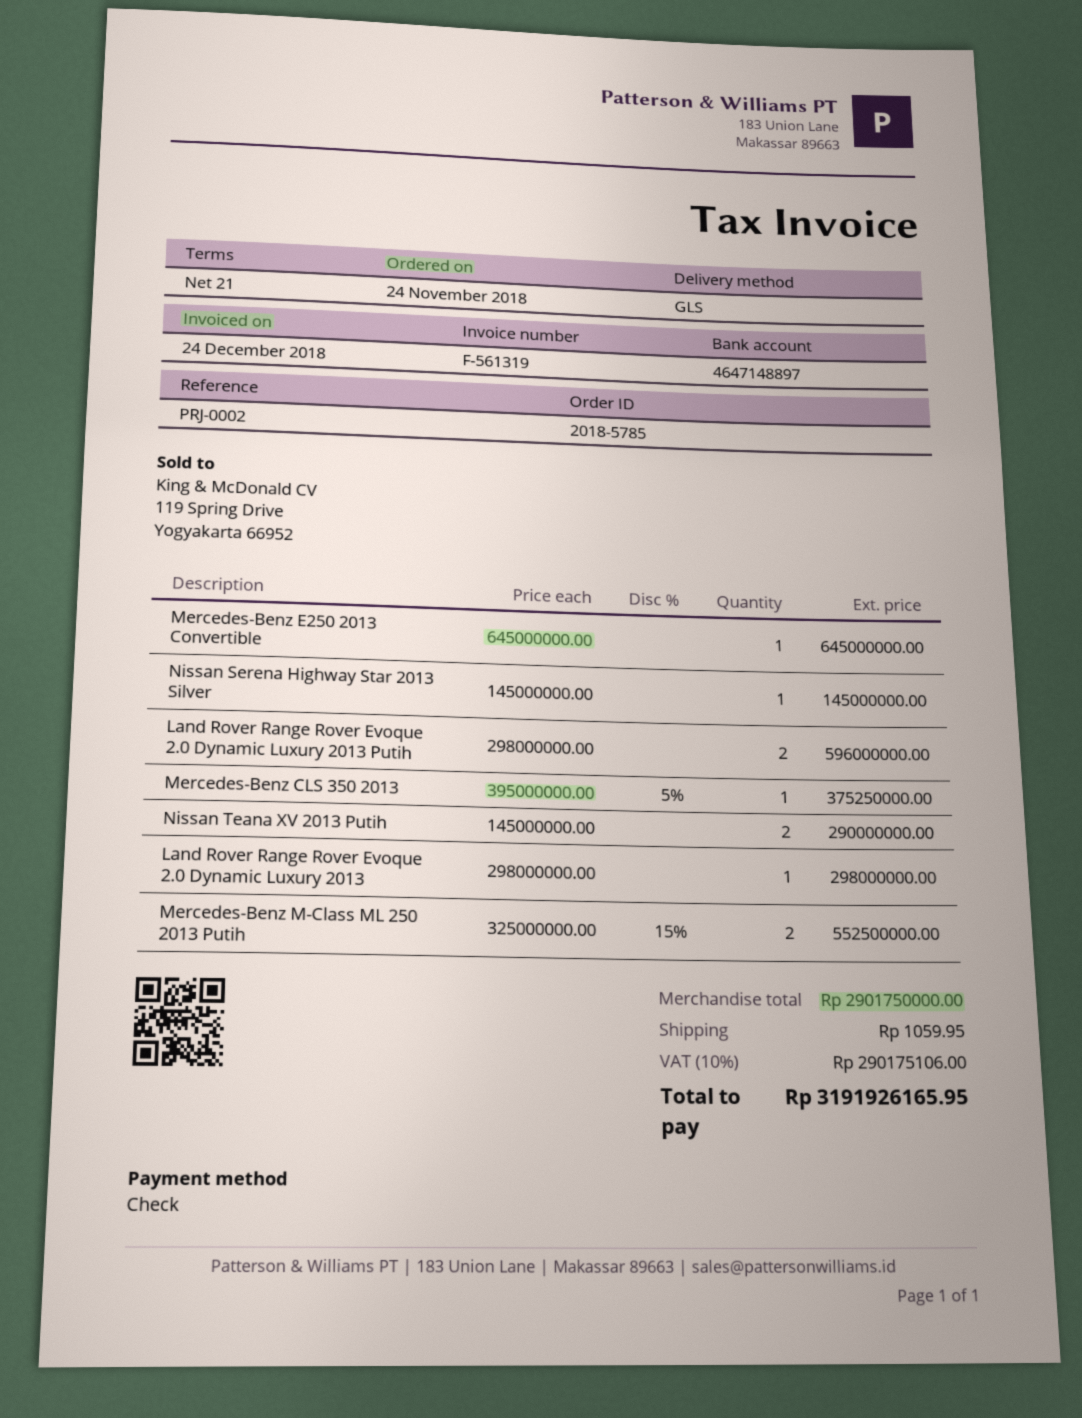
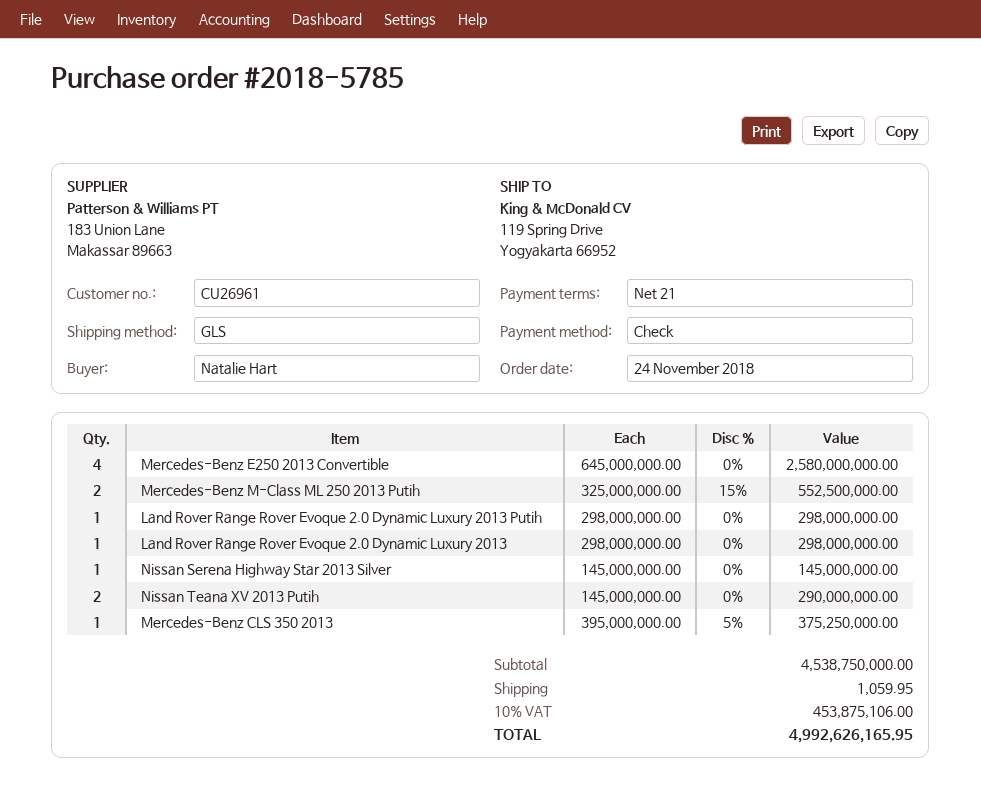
Mercedes-Benz E250 2013 Convertible: 1 x 645000000.00 = 645000000.00 -> 4 x 645000000.00 = 2580000000.00
Land Rover Range Rover Evoque 2.0 Dynamic Luxury 2013 Putih: 2 x 298000000.00 = 596000000.00 -> 1 x 298000000.00 = 298000000.00
subtotal: 2901750000.00 -> 4538750000.00
tax: 10% = 290175106.00 -> 10% = 453875106.00
total: 3191926165.95 -> 4992626165.95

